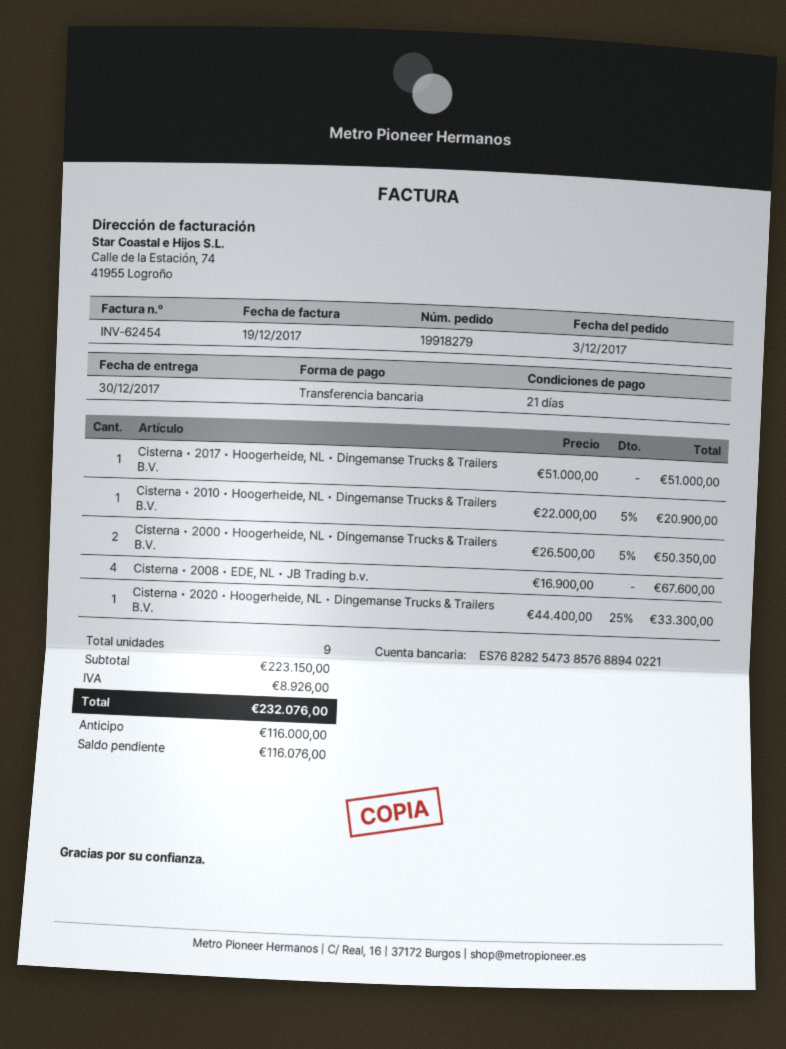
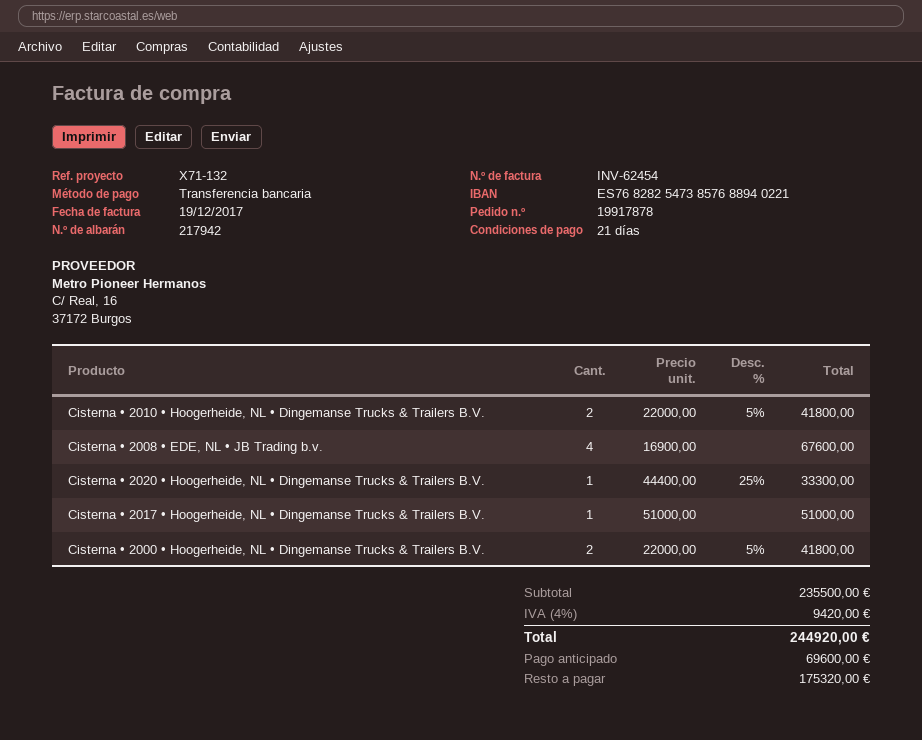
order number: 19918279 -> 19917878
Cisterna • 2010 • Hoogerheide, NL • Dingemanse Trucks & Trailers B.V.: 1 x 22000.00 - 5% = 20900.00 -> 2 x 22000.00 - 5% = 41800.00
Cisterna • 2000 • Hoogerheide, NL • Dingemanse Trucks & Trailers B.V.: 2 x 26500.00 - 5% = 50350.00 -> 2 x 22000.00 - 5% = 41800.00
subtotal: 223150.00 -> 235500.00
tax: 8926.00 -> 9420.00
total: 232076.00 -> 244920.00
deposit: 116000.00 -> 69600.00
balance: 116076.00 -> 175320.00

